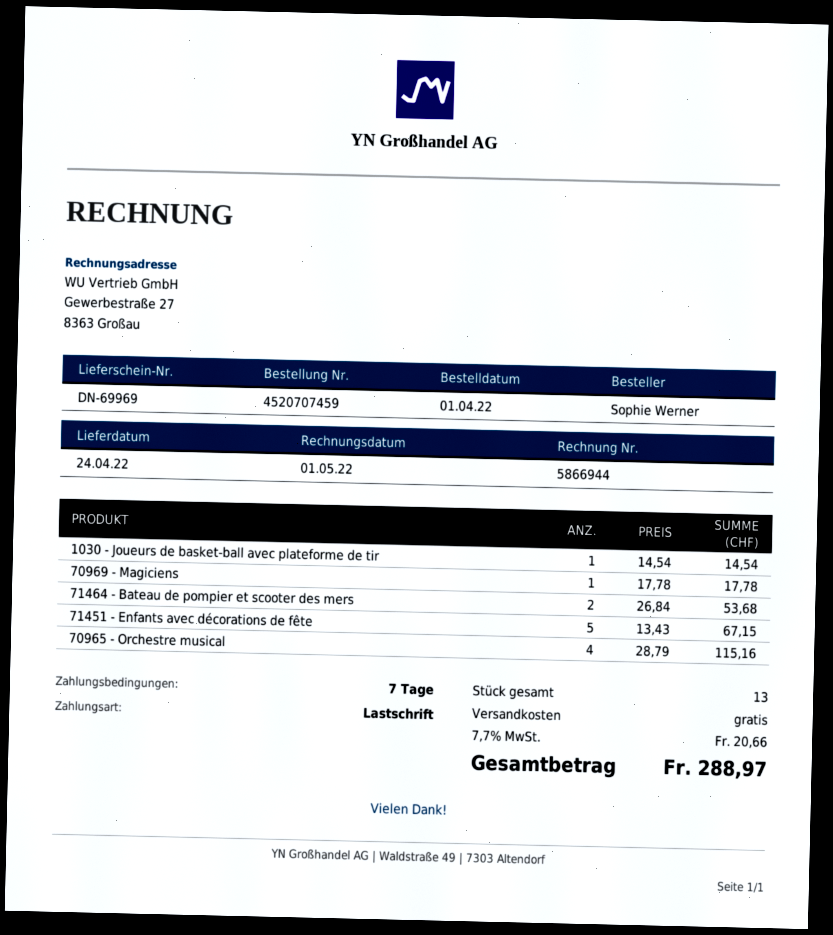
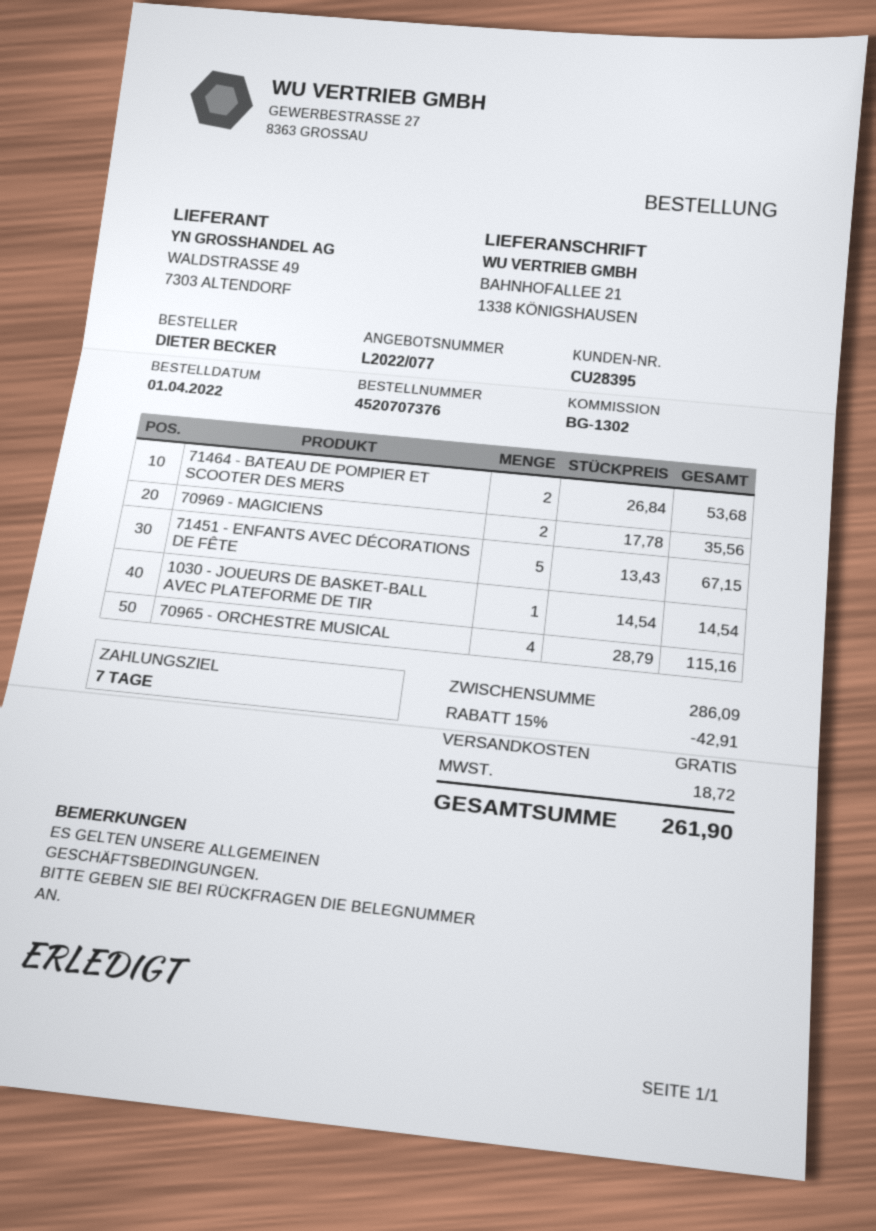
order number: 4520707459 -> 4520707376
ordered by: Sophie Werner -> DIETER BECKER
70969 - Magiciens: 1 x 17.78 = 17.78 -> 2 x 17.78 = 35.56
discount: none -> 15% = 42.91
tax: 20.66 -> 18.72
total: 288.97 -> 261.90

